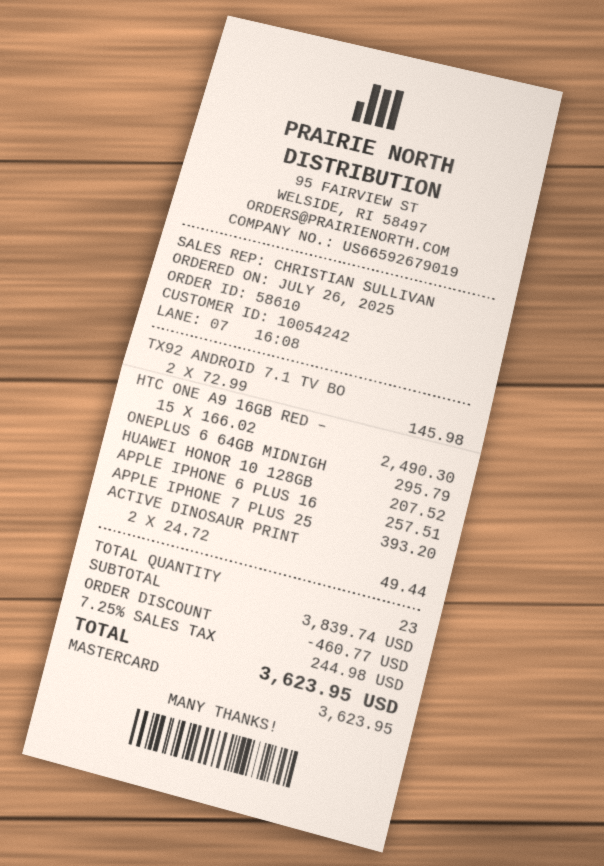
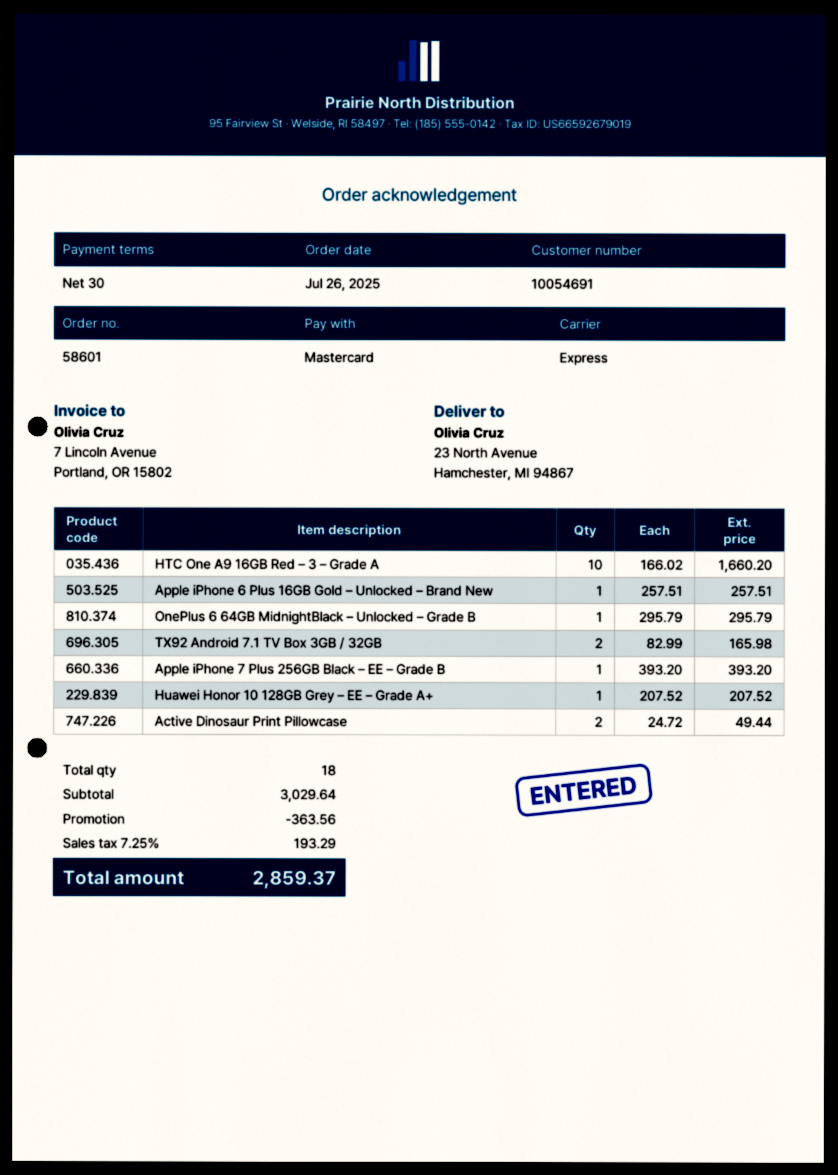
order number: 58610 -> 58601
customer number: 10054242 -> 10054691
TX92 ANDROID 7.1 TV BO: 2 x 72.99 = 145.98 -> 2 x 82.99 = 165.98
HTC ONE A9 16GB RED –: 15 x 166.02 = 2490.30 -> 10 x 166.02 = 1660.20
total quantity: 23 -> 18
subtotal: 3839.74 -> 3029.64
discount: 460.77 -> 363.56
tax: 7.25% = 244.98 -> 7.25% = 193.29
total: 3623.95 -> 2859.37

